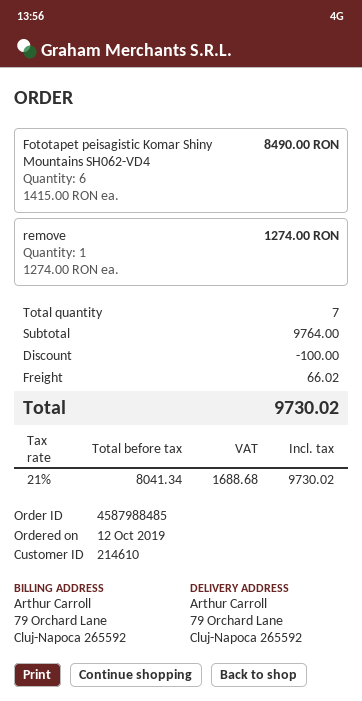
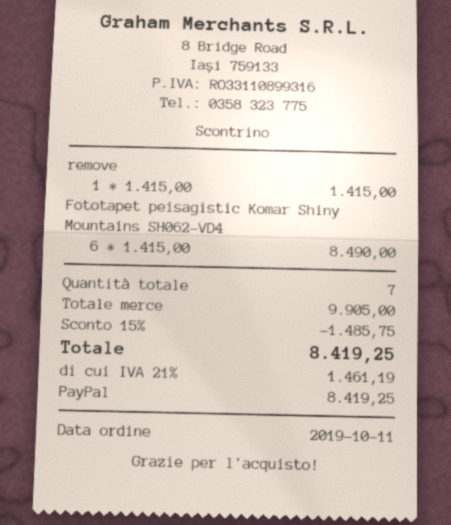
order date: 2019-10-12 -> 2019-10-11
remove: 1 x 1274.00 = 1274.00 -> 1 x 1415.00 = 1415.00
subtotal: 9764.00 -> 9905.00
discount: 100.00 -> 1485.75
shipping: 66.02 -> none
tax: 21% = 1688.68 -> 21% = 1461.19
total: 9730.02 -> 8419.25

